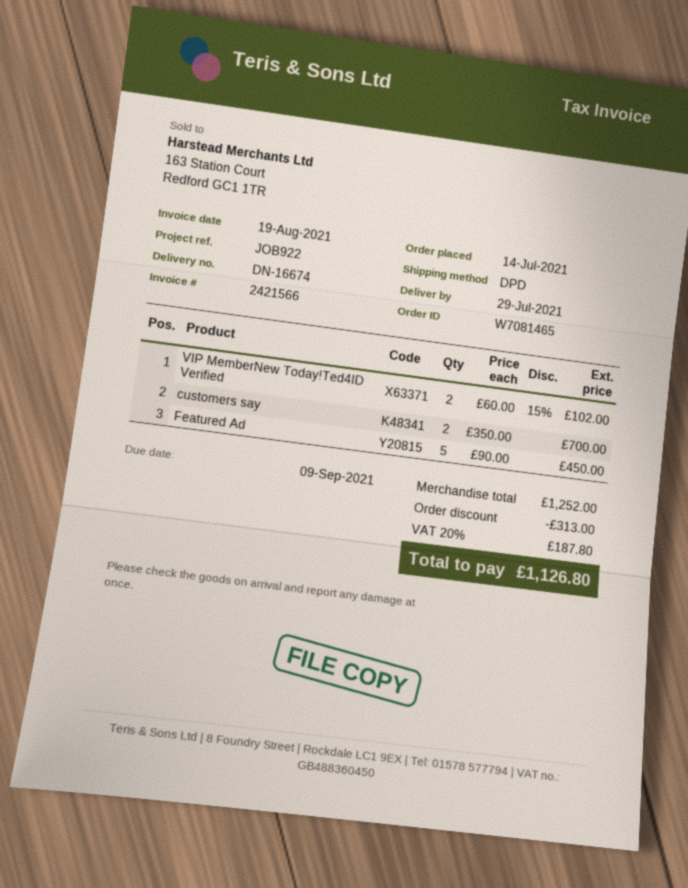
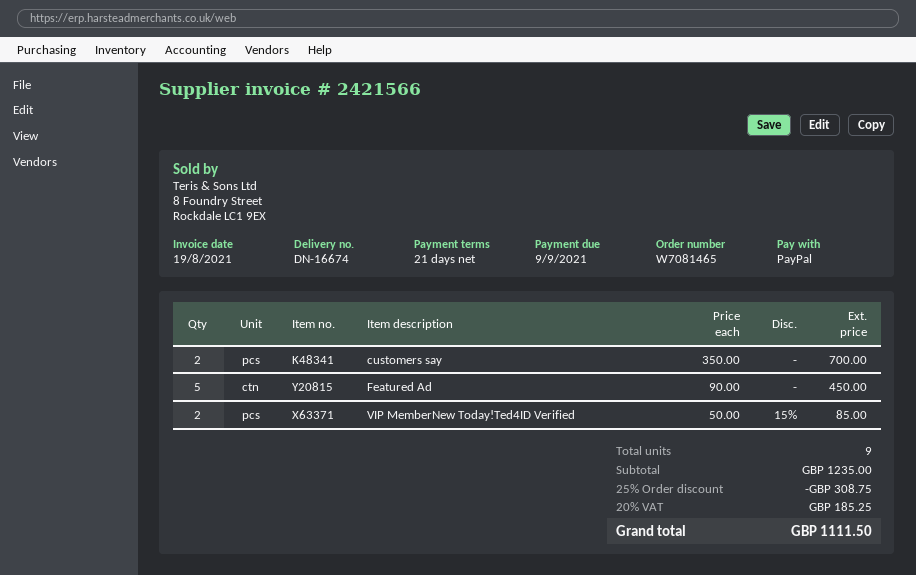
VIP MemberNew Today!Ted4ID Verified: 2 x 60.00 - 15% = 102.00 -> 2 x 50.00 - 15% = 85.00
subtotal: 1252.00 -> 1235.00
discount: 313.00 -> 308.75
tax: 20% = 187.80 -> 20% = 185.25
total: 1126.80 -> 1111.50

